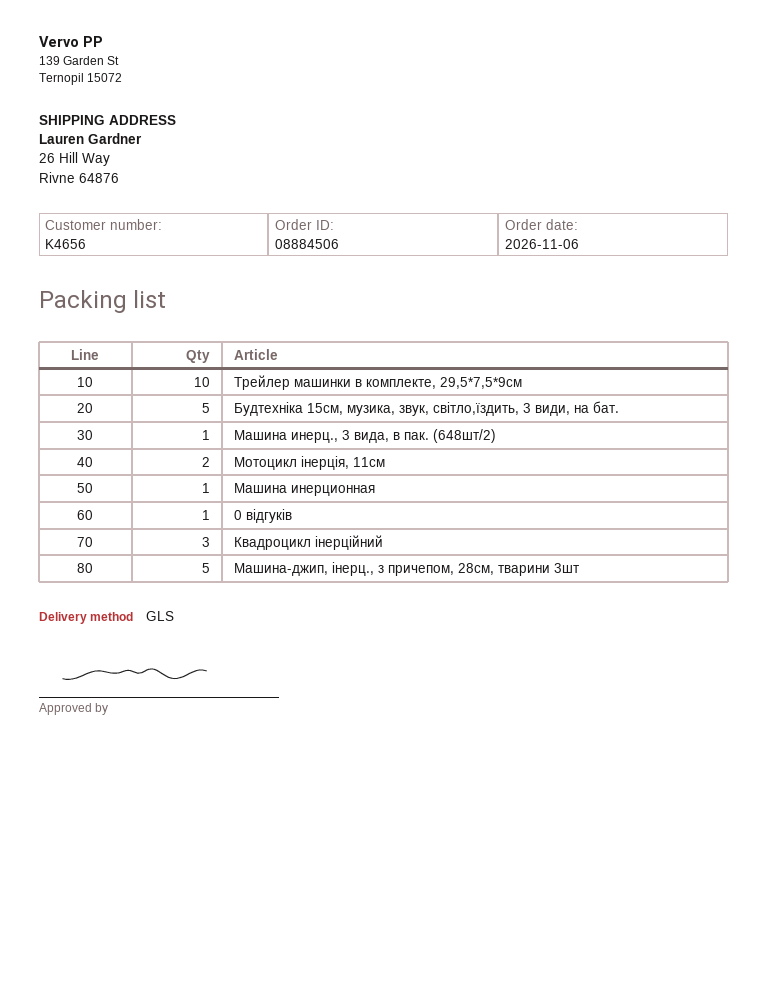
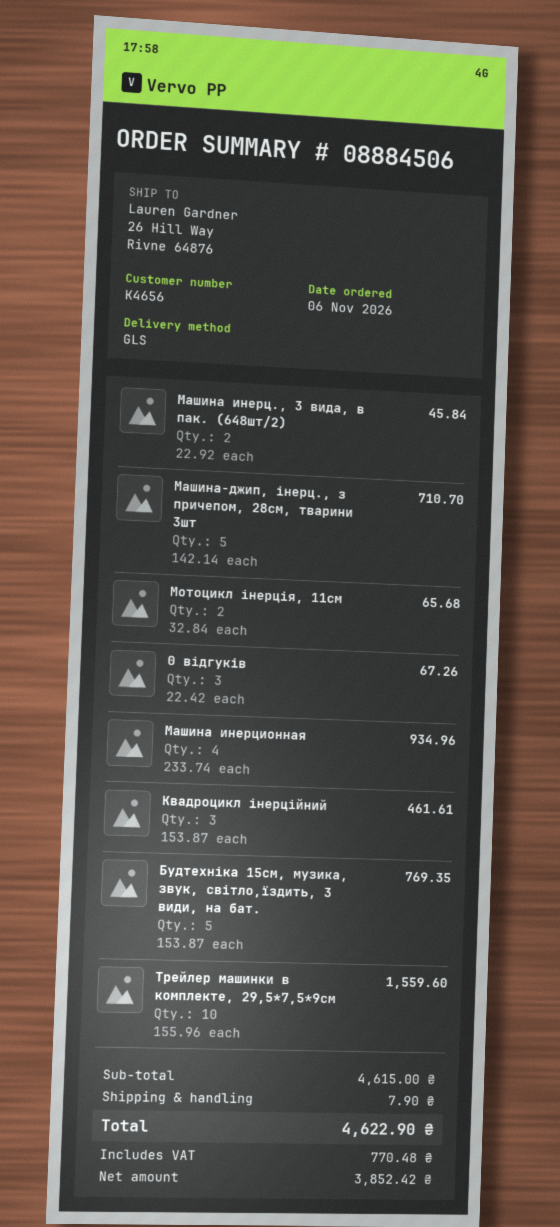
Машина инерц., 3 вида, в пак. (648шт/2): 1 -> 2
Машина инерционная: 1 -> 4
0 відгуків: 1 -> 3

